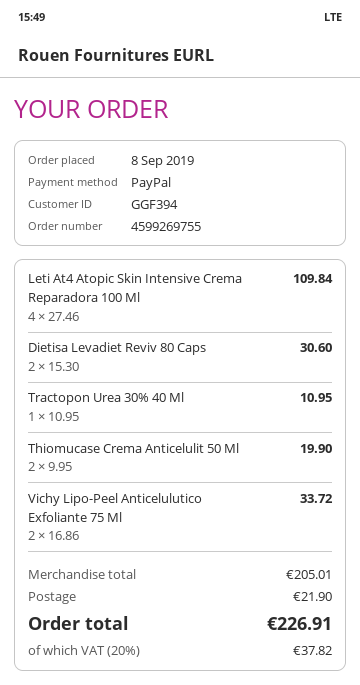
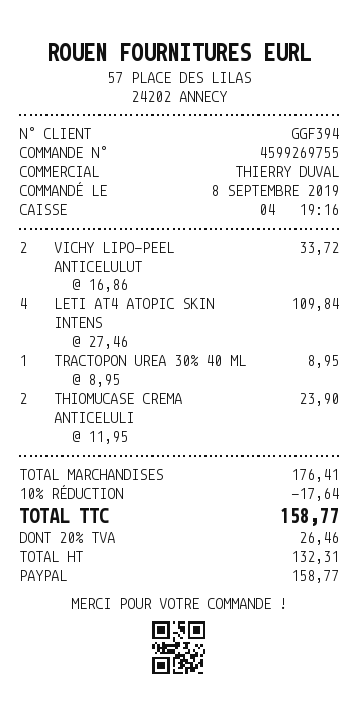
Dietisa Levadiet Reviv 80 Caps: 2 x 15.30 = 30.60 -> none
Tractopon Urea 30% 40 Ml: 1 x 10.95 = 10.95 -> 1 x 8.95 = 8.95
Thiomucase Crema Anticelulit 50 Ml: 2 x 9.95 = 19.90 -> 2 x 11.95 = 23.90
subtotal: 205.01 -> 176.41
discount: none -> 10% = 17.64
shipping: 21.90 -> none
tax: 20% = 37.82 -> 20% = 26.46
total: 226.91 -> 158.77

